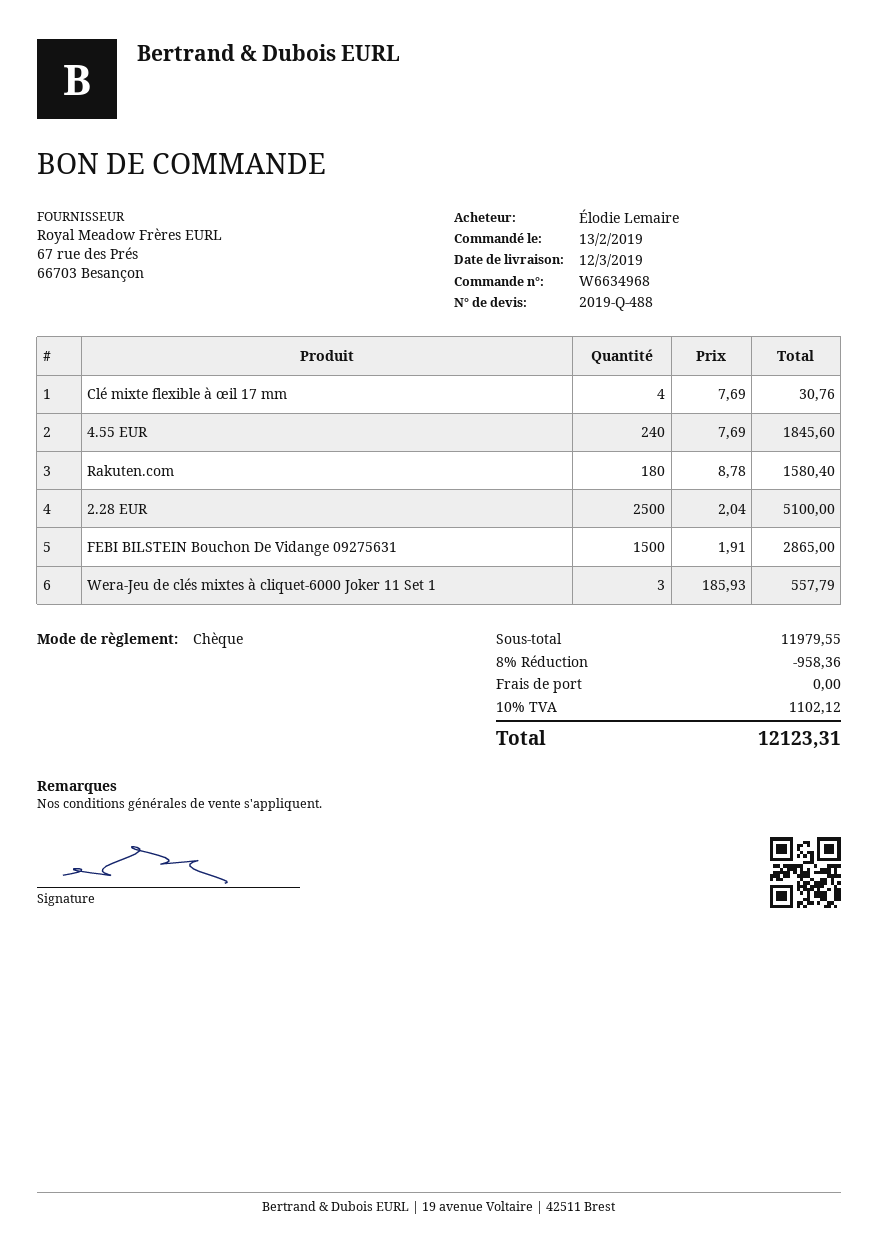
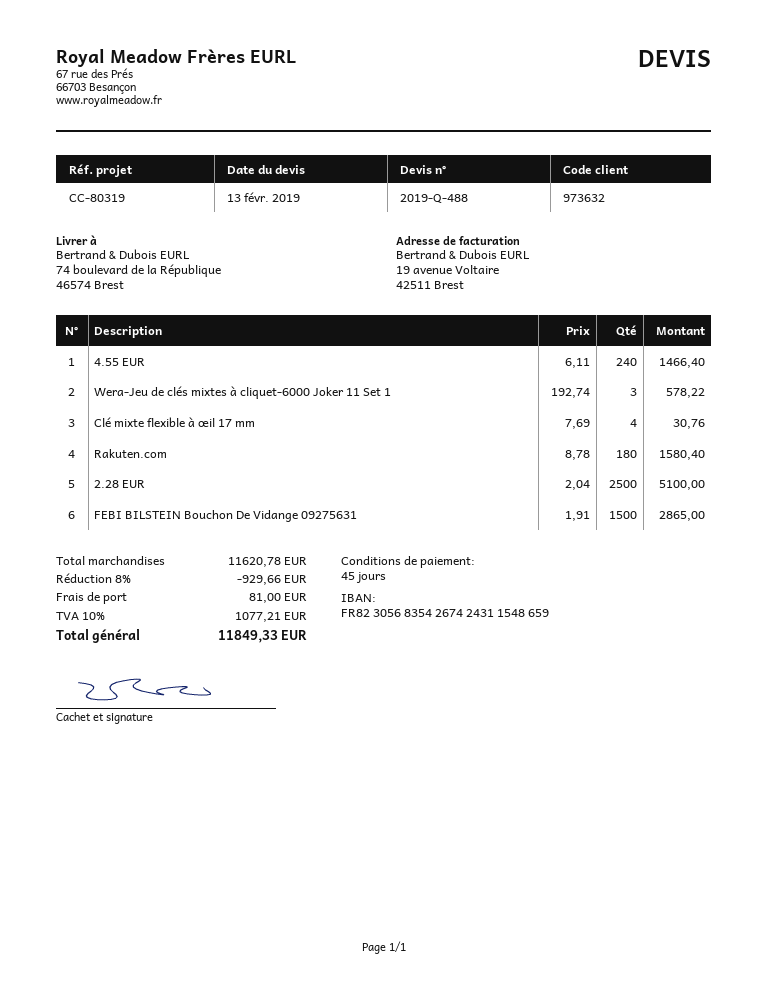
4.55 EUR: 240 x 7.69 = 1845.60 -> 240 x 6.11 = 1466.40
Wera-Jeu de clés mixtes à cliquet-6000 Joker 11 Set 1: 3 x 185.93 = 557.79 -> 3 x 192.74 = 578.22
subtotal: 11979.55 -> 11620.78
discount: 8% = 958.36 -> 8% = 929.66
shipping: 0.00 -> 81.00
tax: 10% = 1102.12 -> 10% = 1077.21
total: 12123.31 -> 11849.33

